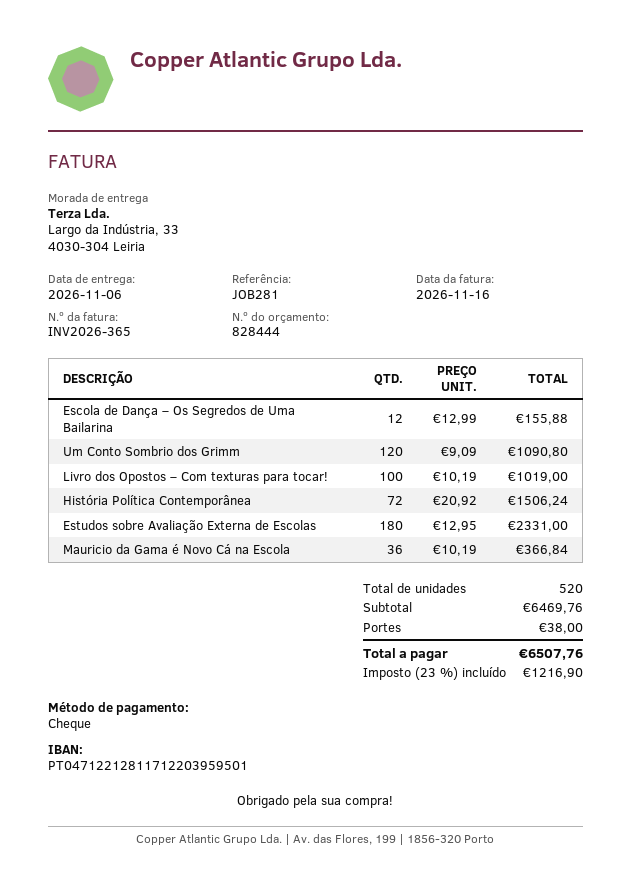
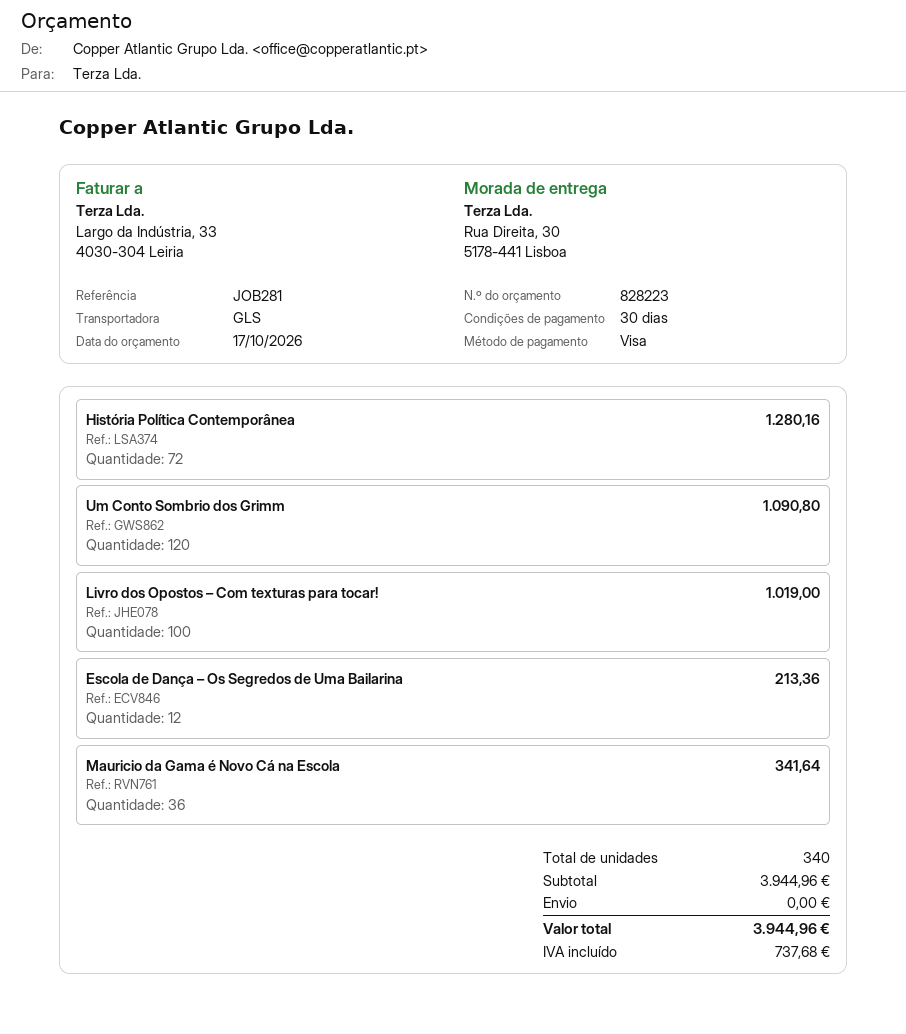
quote number: 828444 -> 828223
payment method: cheque -> Visa
ship to: Largo da Indústria, 33, 4030-304 Leiria -> Rua Direita, 30, 5178-441 Lisboa
Escola de Dança – Os Segredos de Uma Bailarina: 12 for 155.88 -> 12 for 213.36
História Política Contemporânea: 72 for 1506.24 -> 72 for 1280.16
Estudos sobre Avaliação Externa de Escolas: 180 for 2331.00 -> none
Mauricio da Gama é Novo Cá na Escola: 36 for 366.84 -> 36 for 341.64
total quantity: 520 -> 340
subtotal: 6469.76 -> 3944.96
shipping: 38.00 -> 0.00
tax: 1216.90 -> 737.68
total: 6507.76 -> 3944.96

